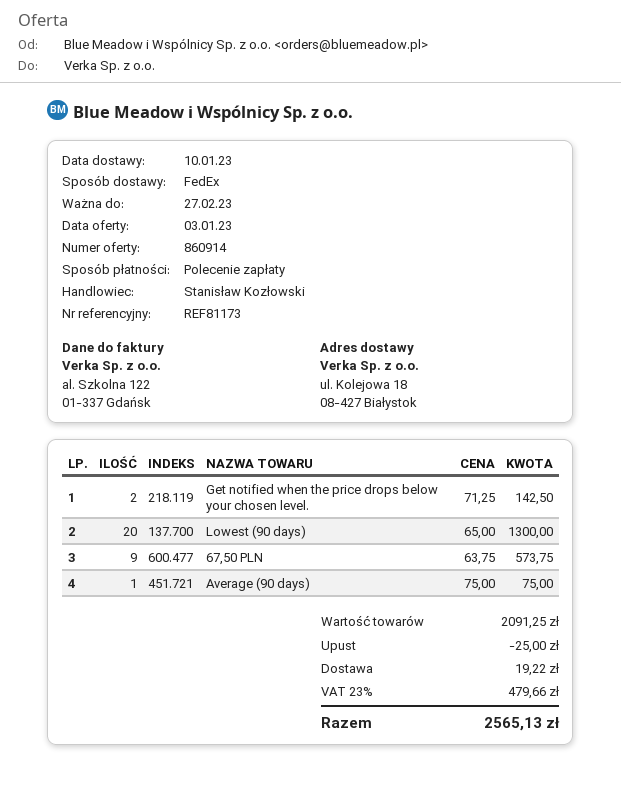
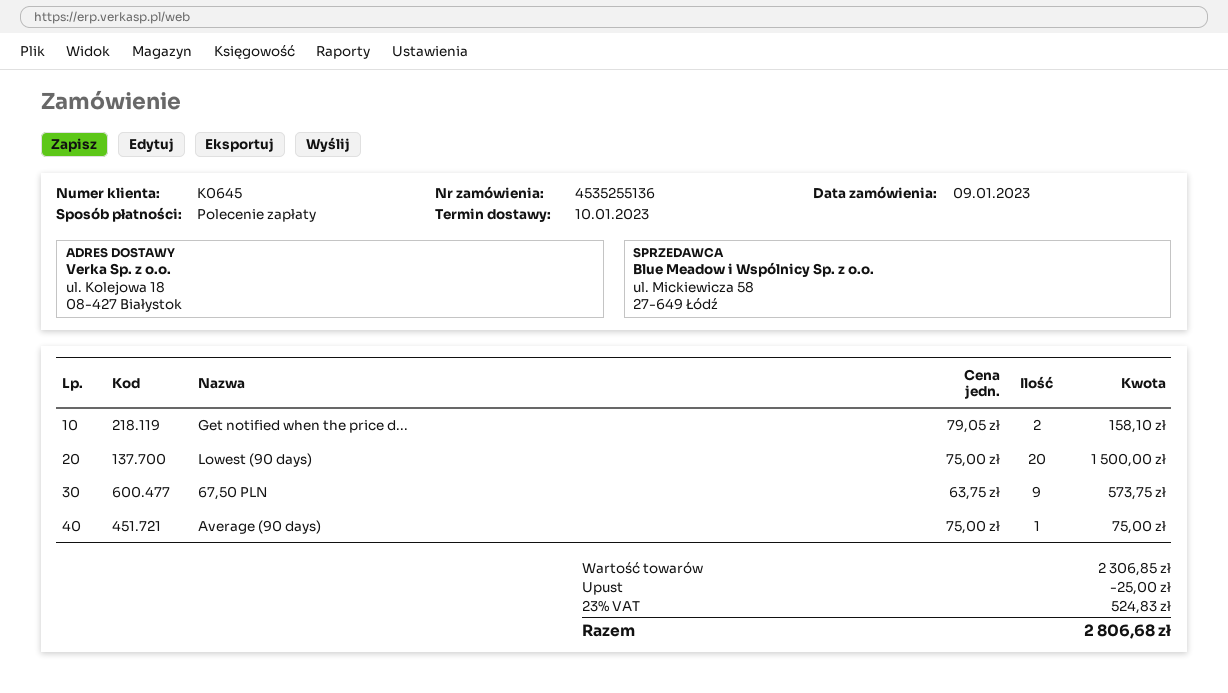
Get notified when the price drops below your chosen level.: 2 x 71.25 = 142.50 -> 2 x 79.05 = 158.10
Lowest (90 days): 20 x 65.00 = 1300.00 -> 20 x 75.00 = 1500.00
subtotal: 2091.25 -> 2306.85
shipping: 19.22 -> none
tax: 23% = 479.66 -> 23% = 524.83
total: 2565.13 -> 2806.68

